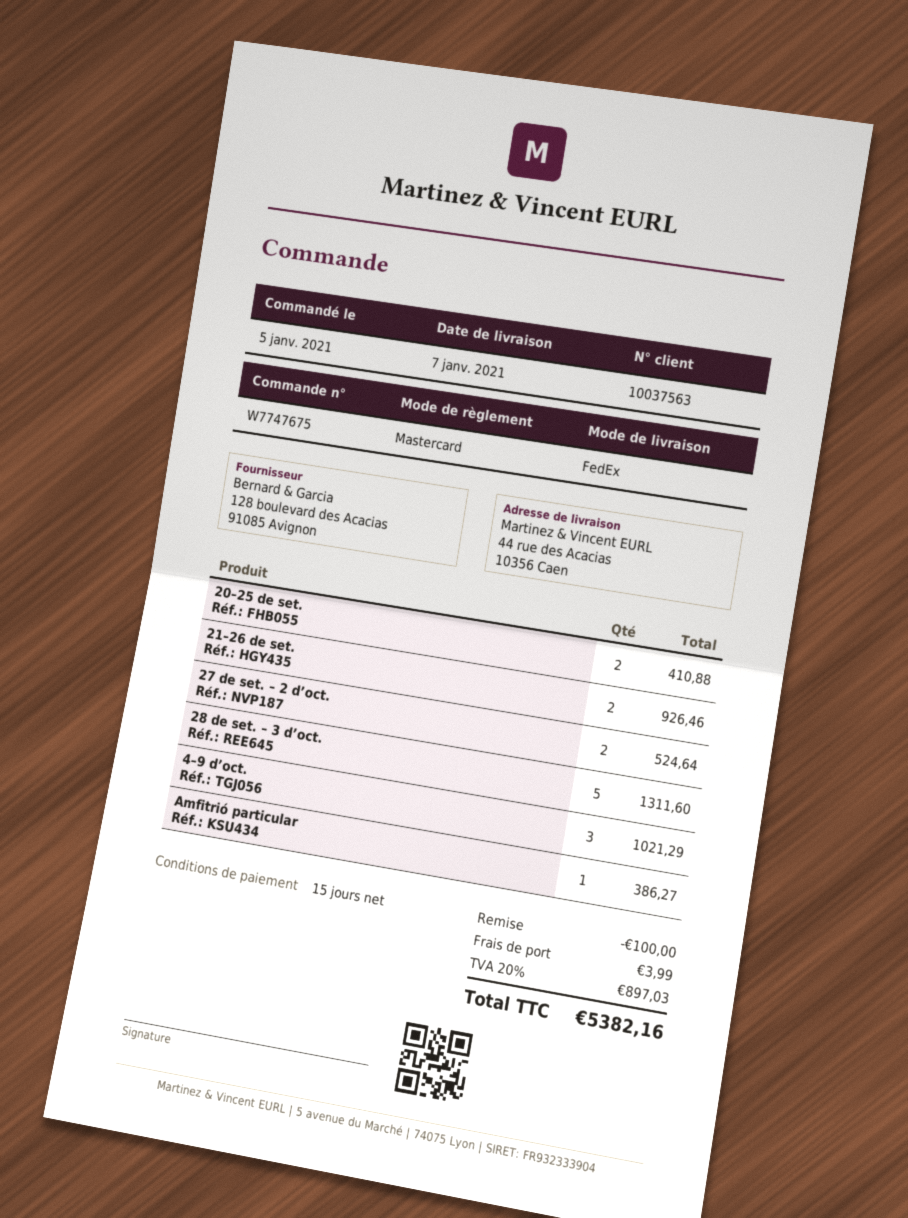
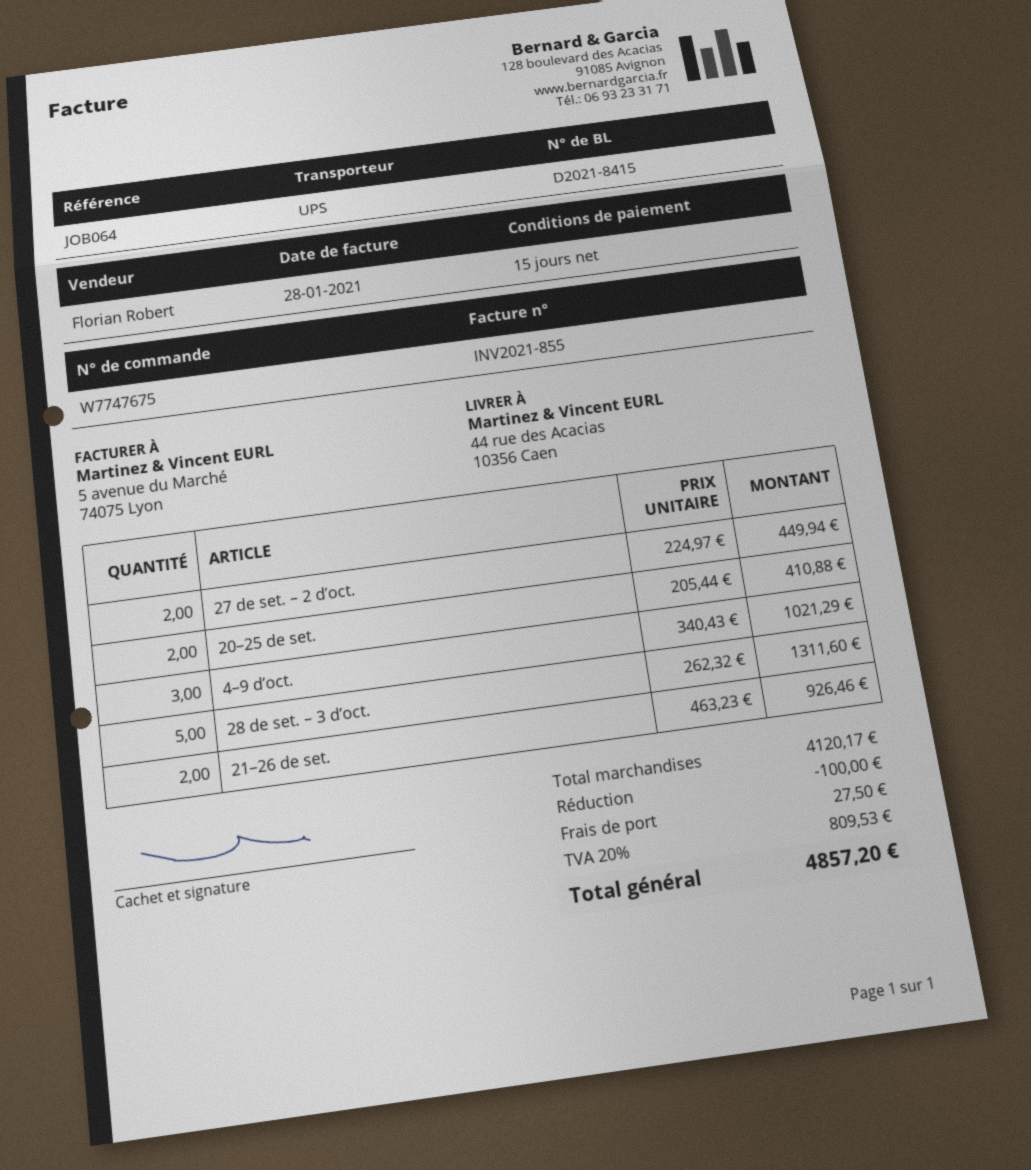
shipping method: FedEx -> UPS
27 de set. – 2 d’oct.: 2 for 524.64 -> 2 for 449.94
Amfitrió particular: 1 for 386.27 -> none
shipping: 3.99 -> 27.50
tax: 20% = 897.03 -> 20% = 809.53
total: 5382.16 -> 4857.20

